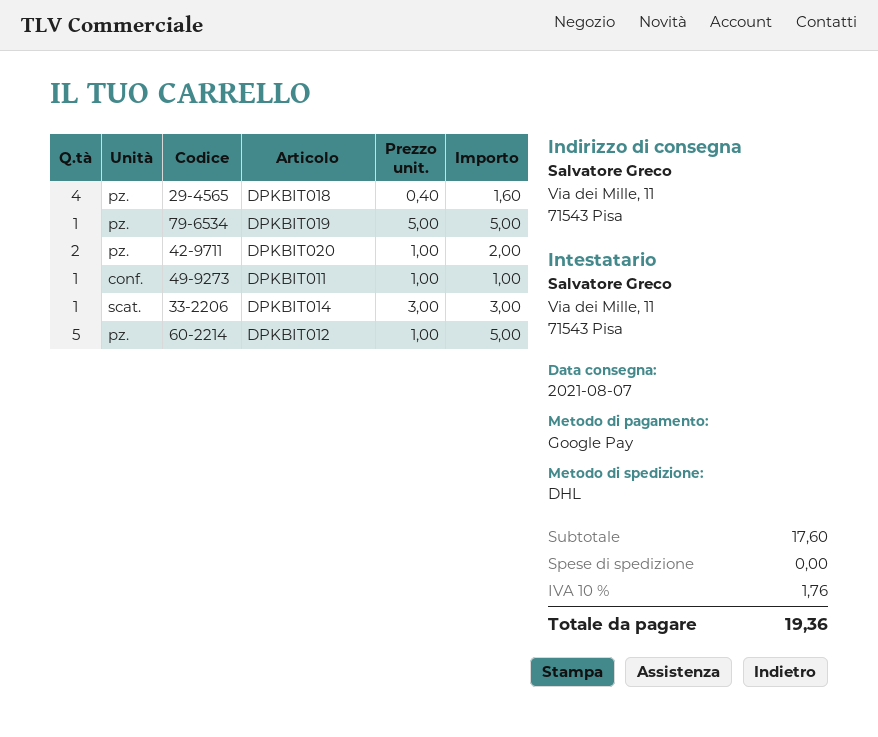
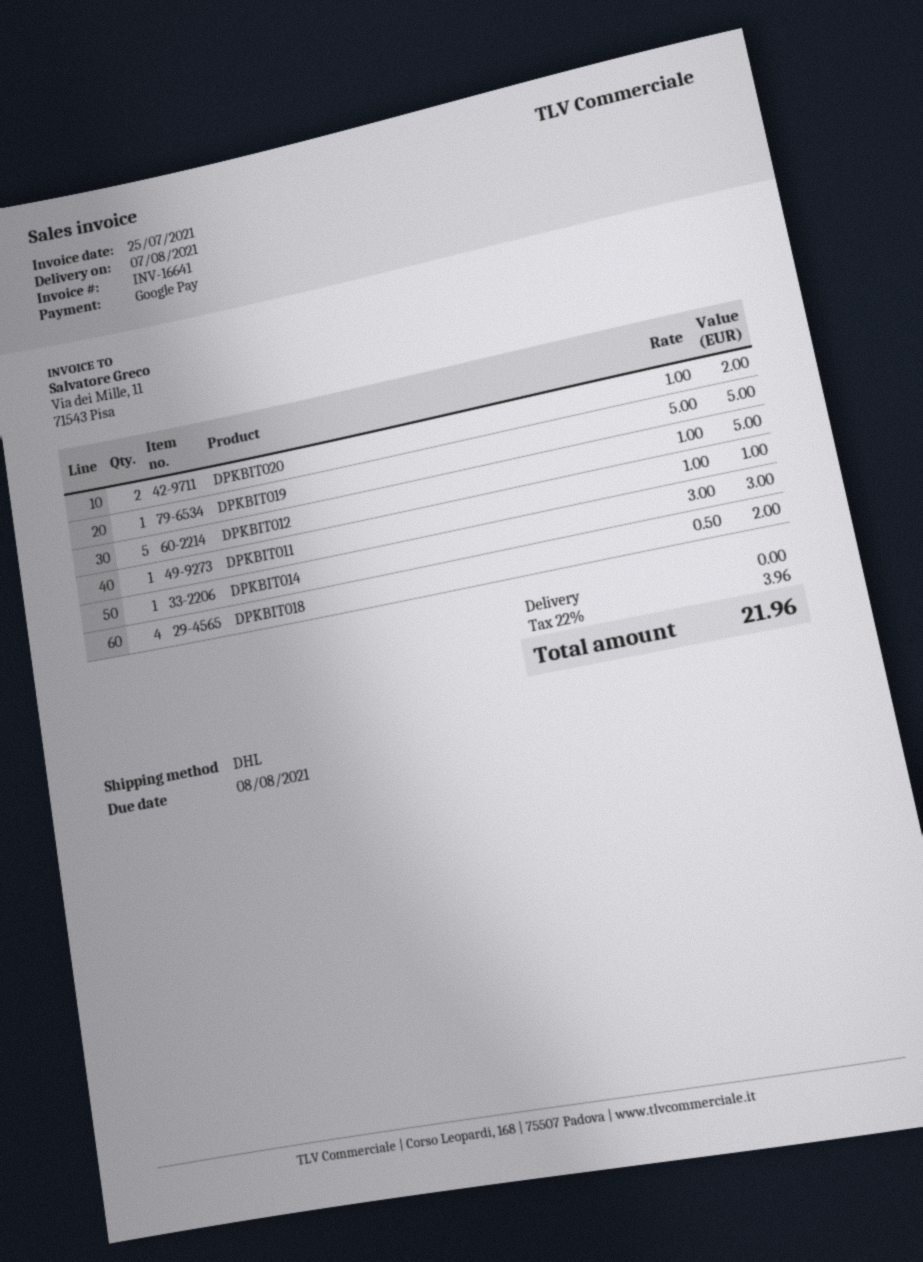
DPKBIT018: 4 x 0.40 = 1.60 -> 4 x 0.50 = 2.00
tax: 10% = 1.76 -> 22% = 3.96
total: 19.36 -> 21.96

